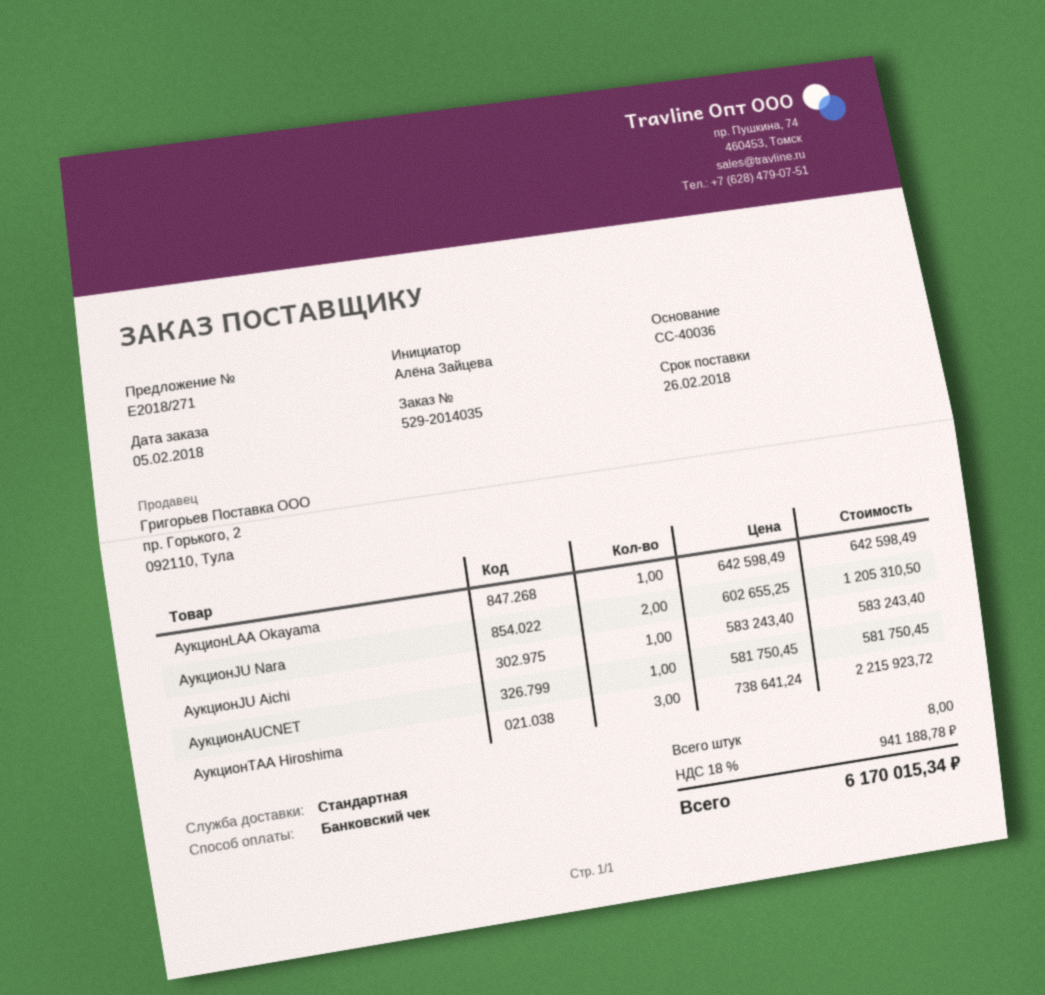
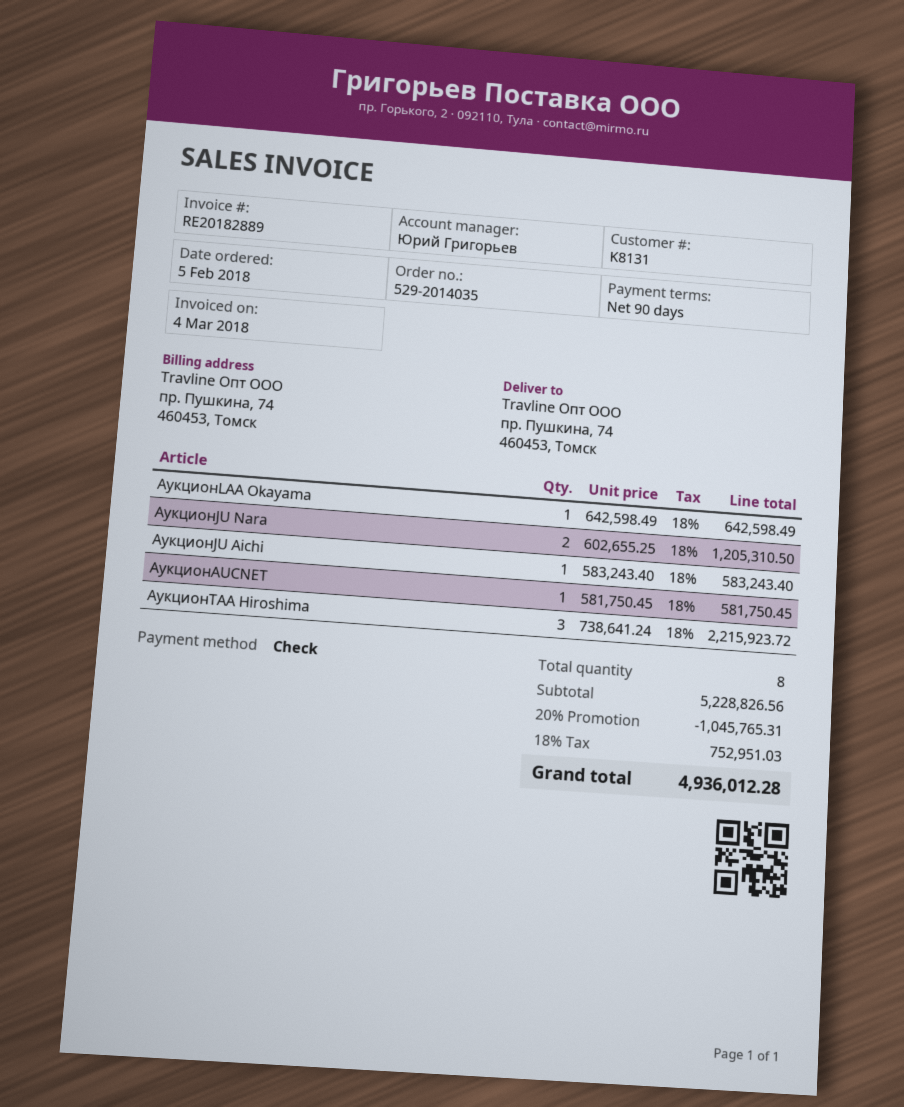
discount: none -> 20% = 1045765.31
tax: 18% = 941188.78 -> 18% = 752951.03
total: 6170015.34 -> 4936012.28

